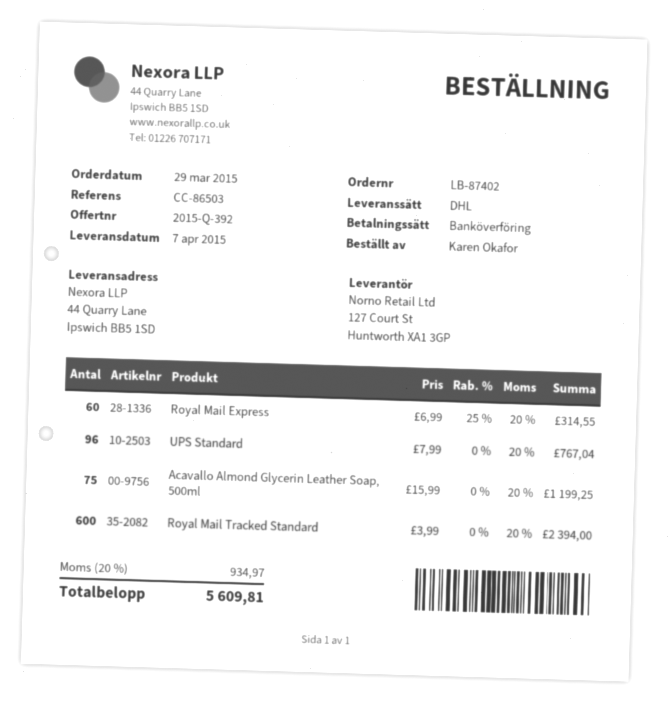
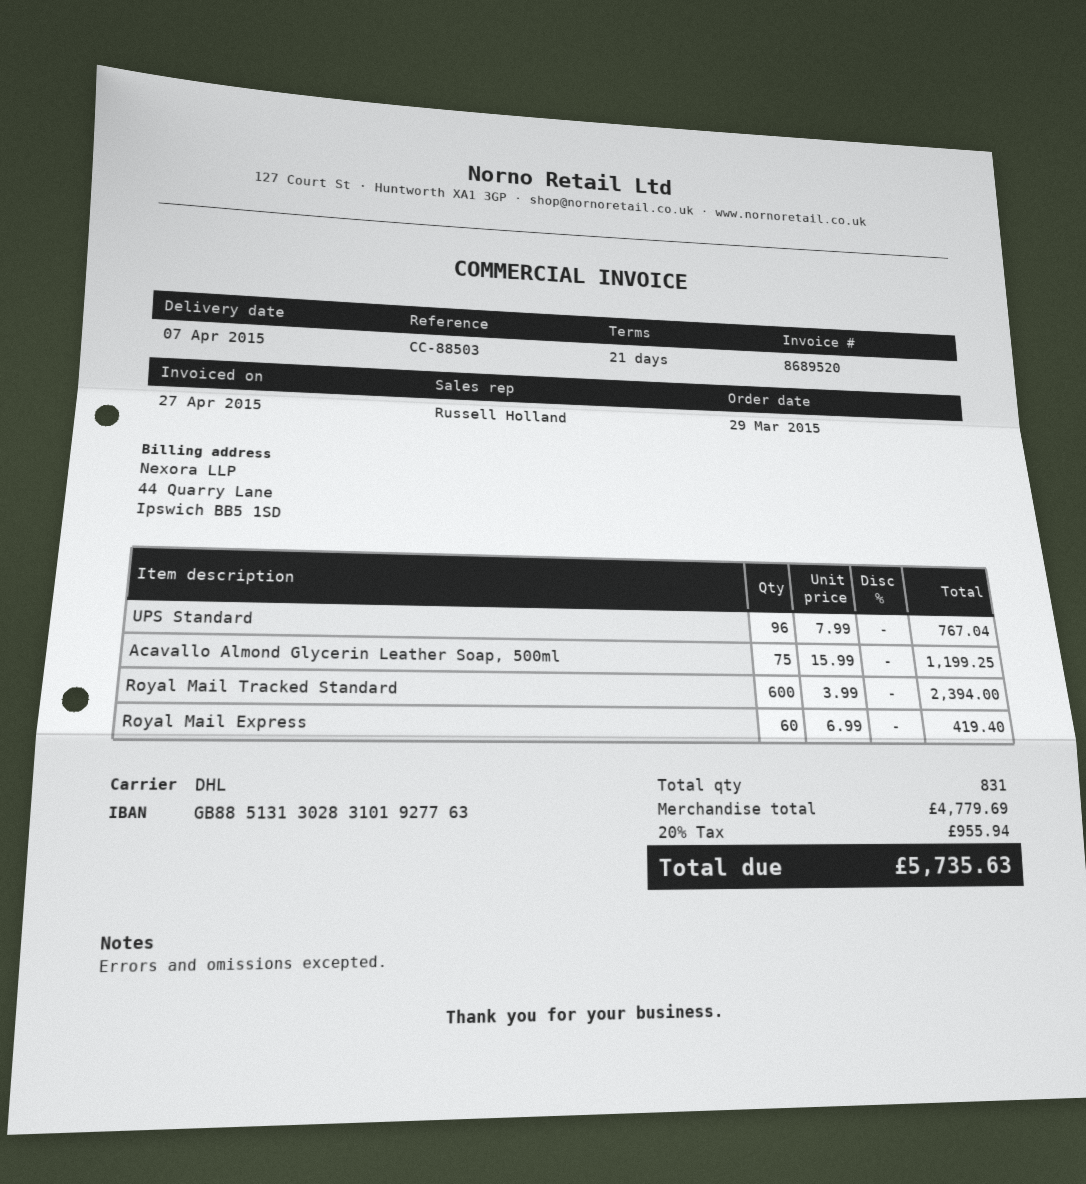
reference: CC-86503 -> CC-88503
Royal Mail Express: 60 x 6.99 - 25% = 314.55 -> 60 x 6.99 = 419.40
tax: 20% = 934.97 -> 20% = 955.94
total: 5609.81 -> 5735.63

